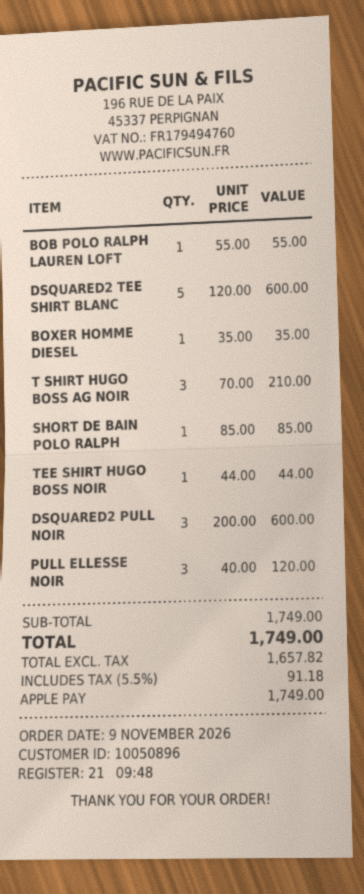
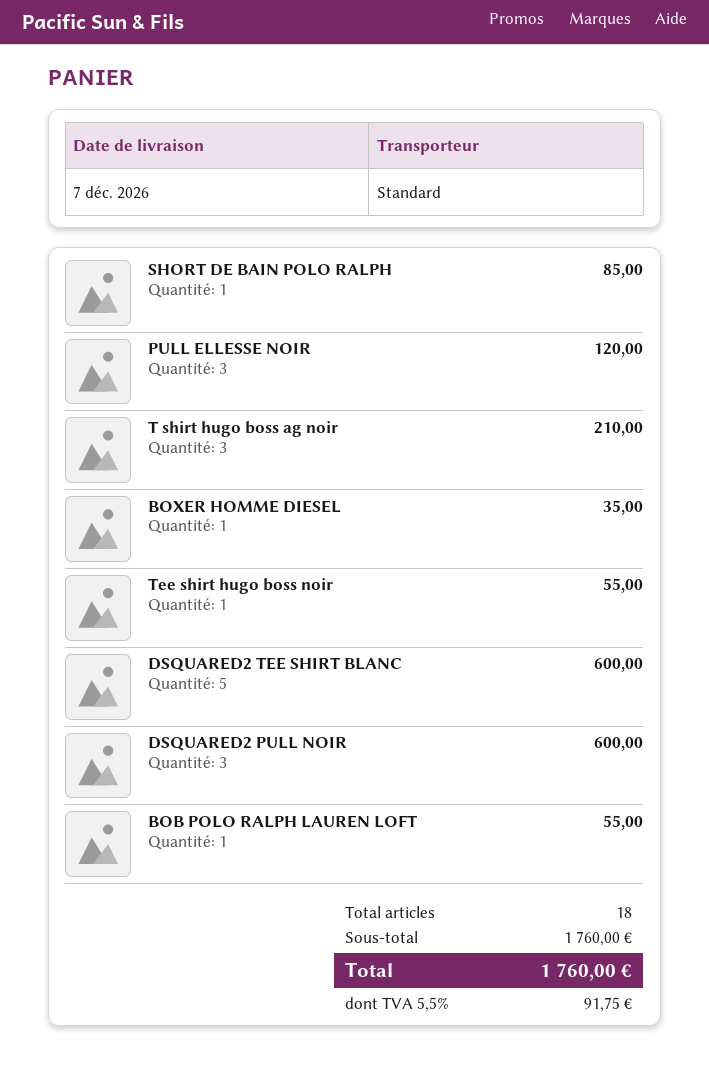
TEE SHIRT HUGO BOSS NOIR: 1 for 44.00 -> 1 for 55.00
subtotal: 1749.00 -> 1760.00
tax: 5.5% = 91.18 -> 5.5% = 91.75
total: 1749.00 -> 1760.00

